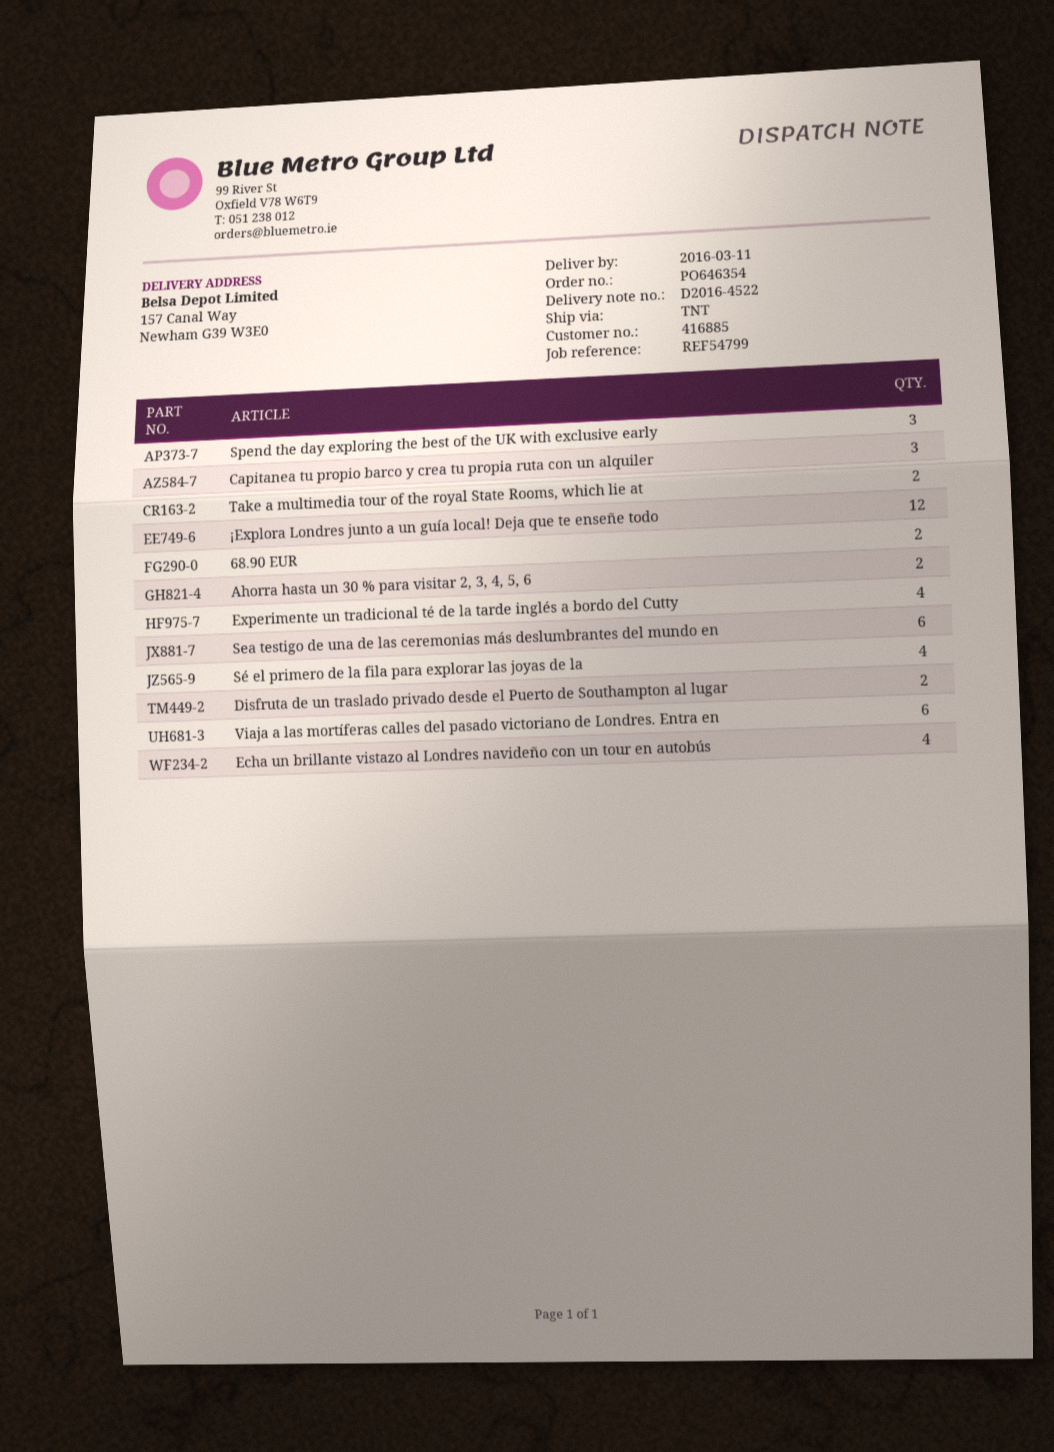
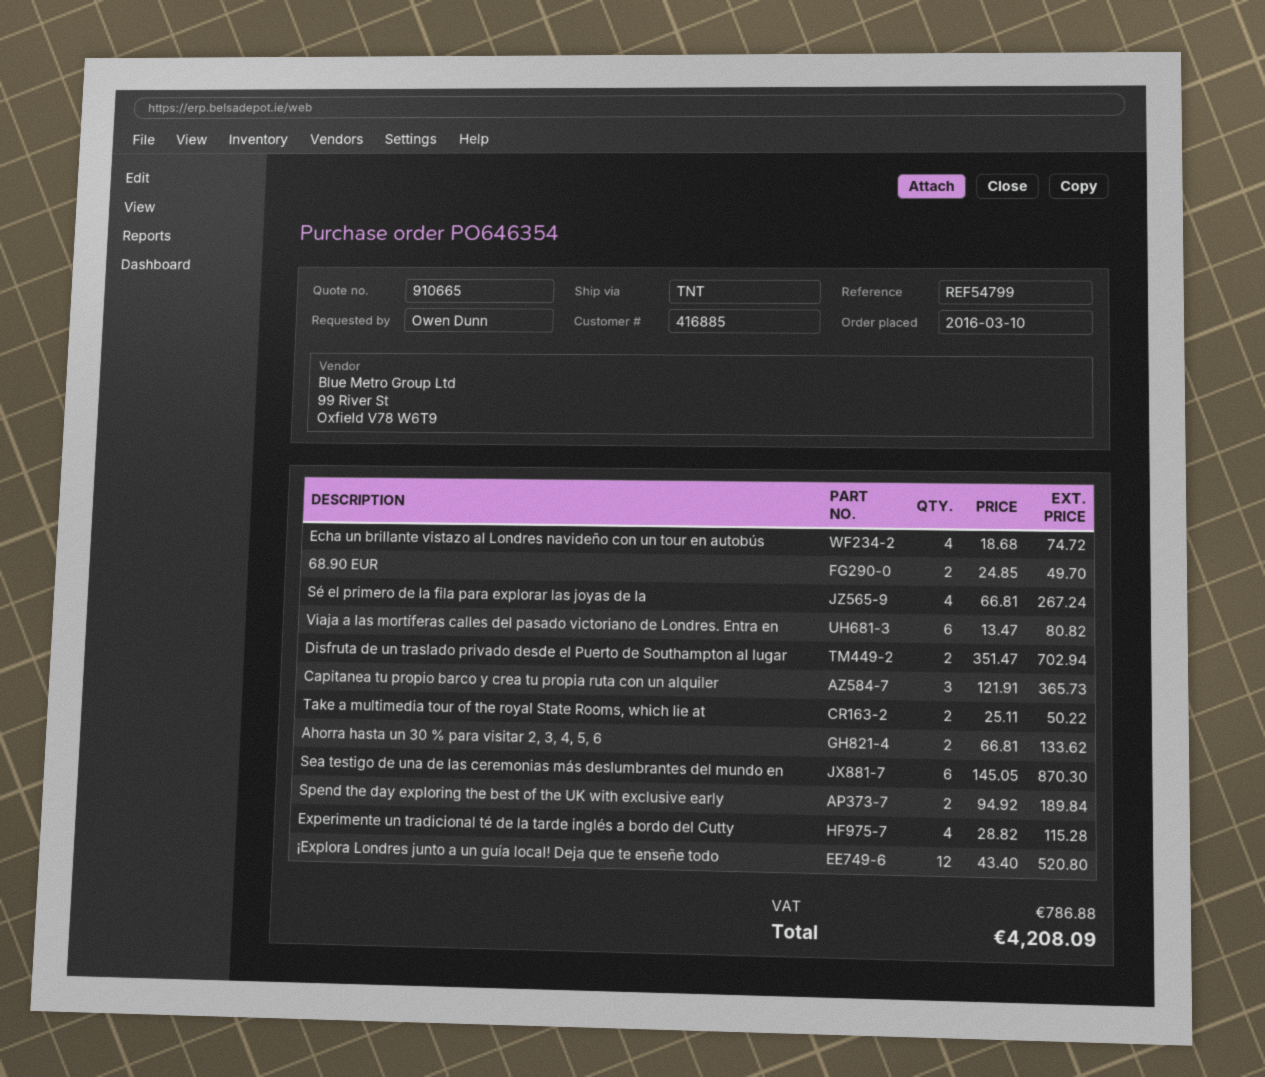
Spend the day exploring the best of the UK with exclusive early: 3 -> 2

